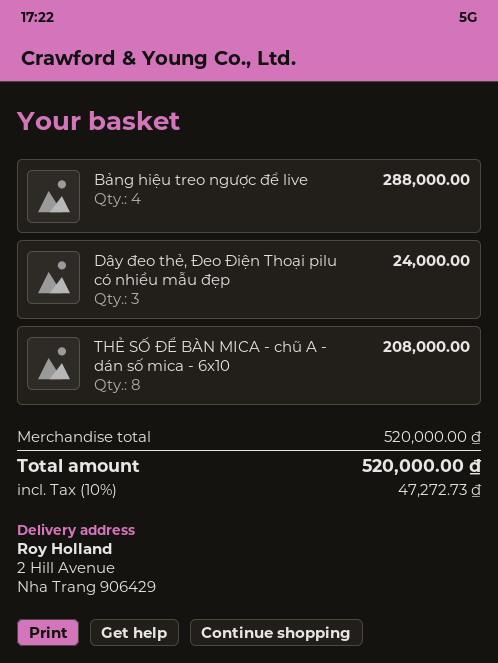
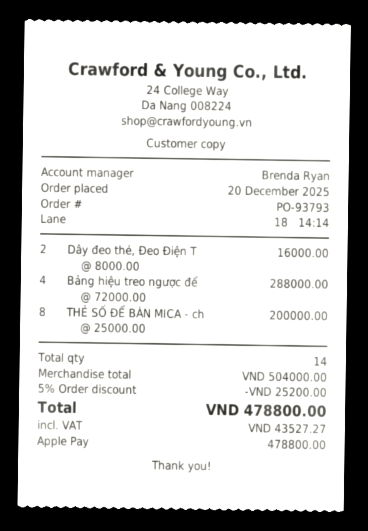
Dây đeo thẻ, Đeo Điện Thoại pilu có nhiều mẫu đẹp: 3 for 24000.00 -> 2 for 16000.00
THẺ SỐ ĐỂ BÀN MICA - chũ A - dán số mica - 6x10: 8 for 208000.00 -> 8 for 200000.00
subtotal: 520000.00 -> 504000.00
discount: none -> 5% = 25200.00
tax: 47272.73 -> 43527.27
total: 520000.00 -> 478800.00

